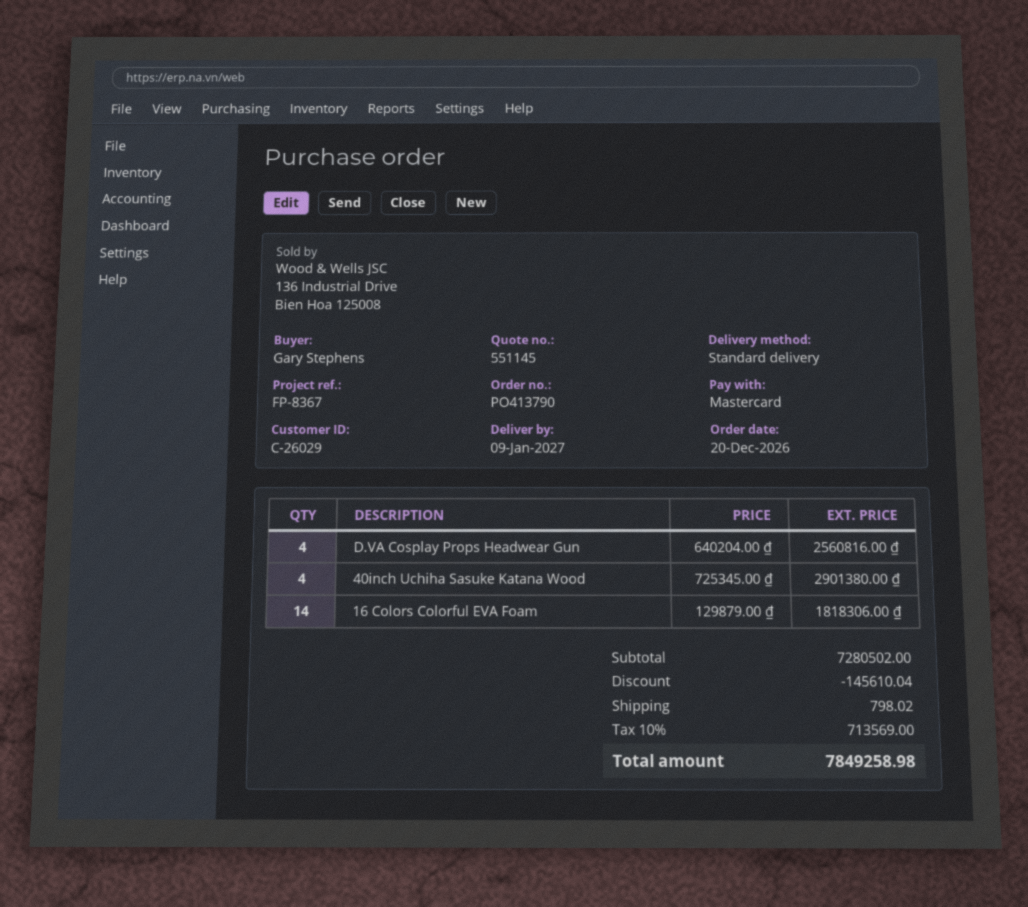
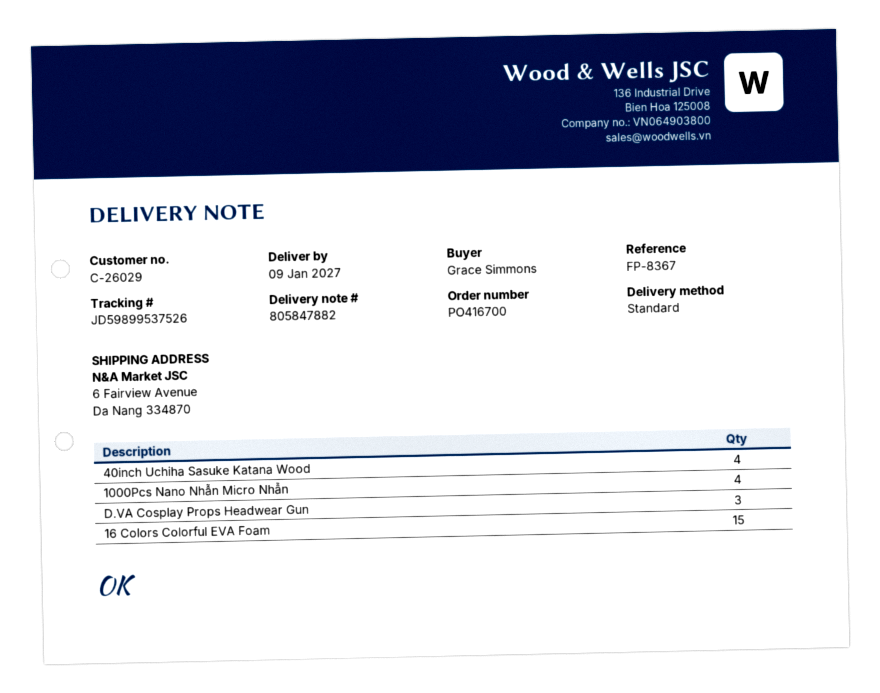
order number: PO413790 -> PO416700
ordered by: Gary Stephens -> Grace Simmons
D.VA Cosplay Props Headwear Gun: 4 -> 3
16 Colors Colorful EVA Foam: 14 -> 15
1000Pcs Nano Nhẫn Micro Nhẫn: none -> 4

